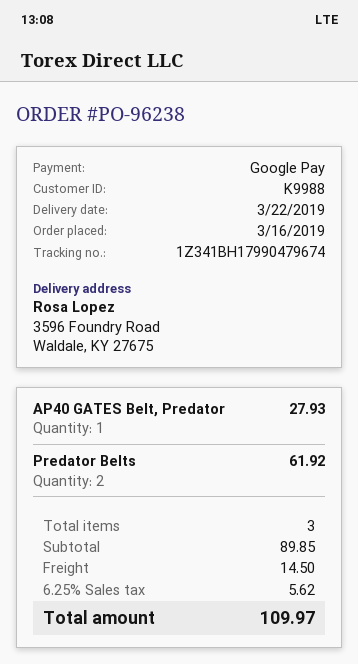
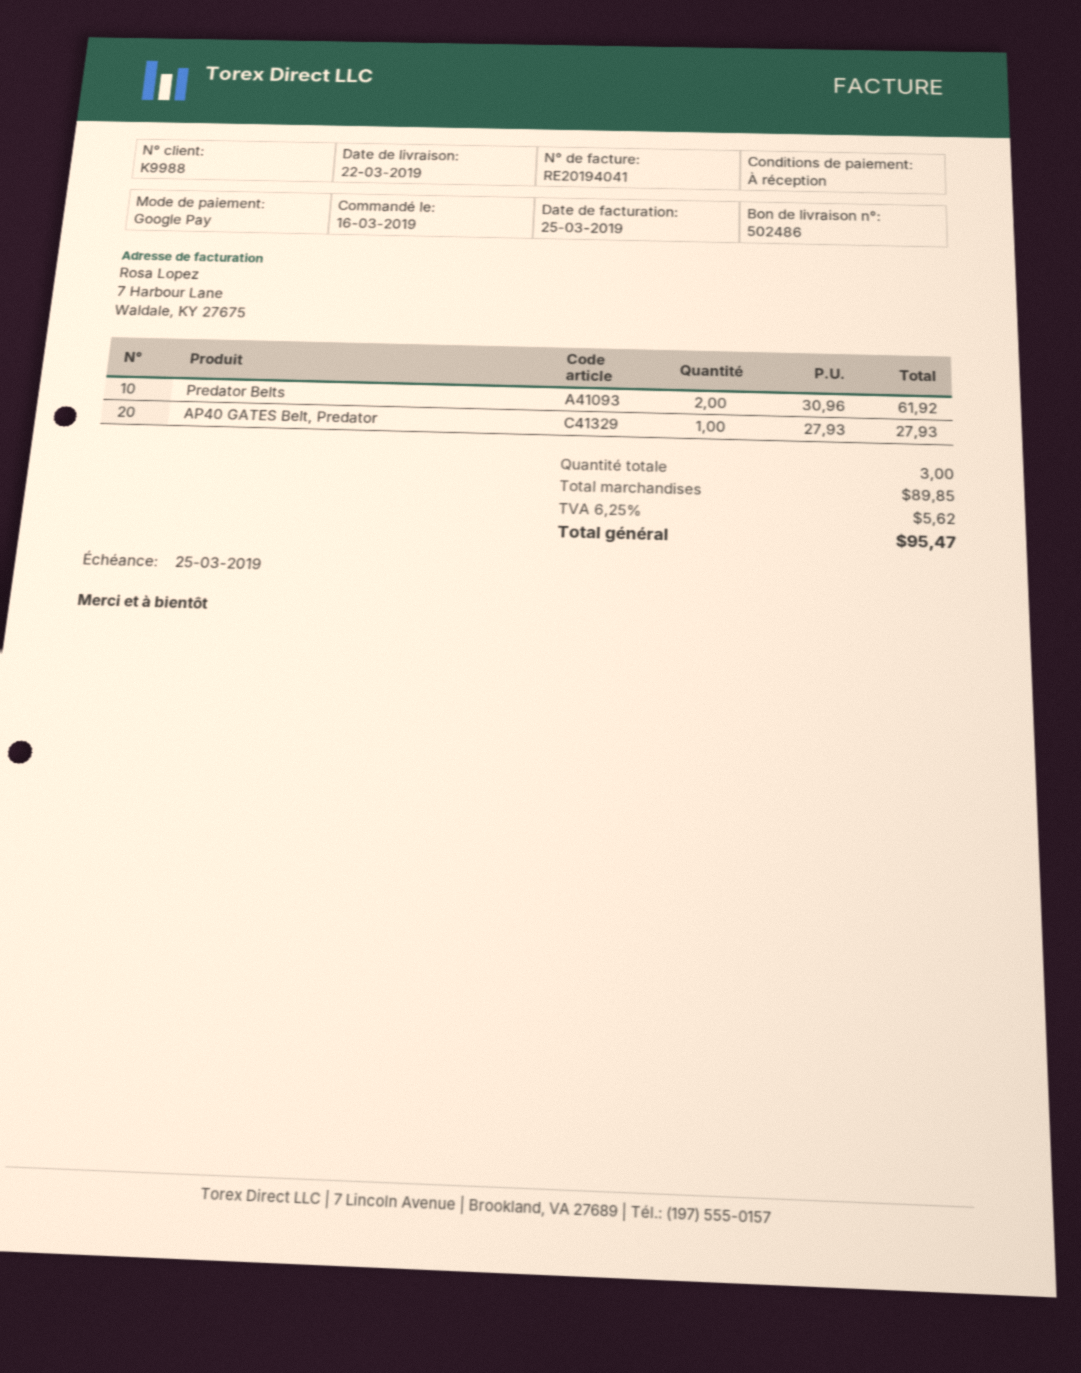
shipping: 14.50 -> none
total: 109.97 -> 95.47

